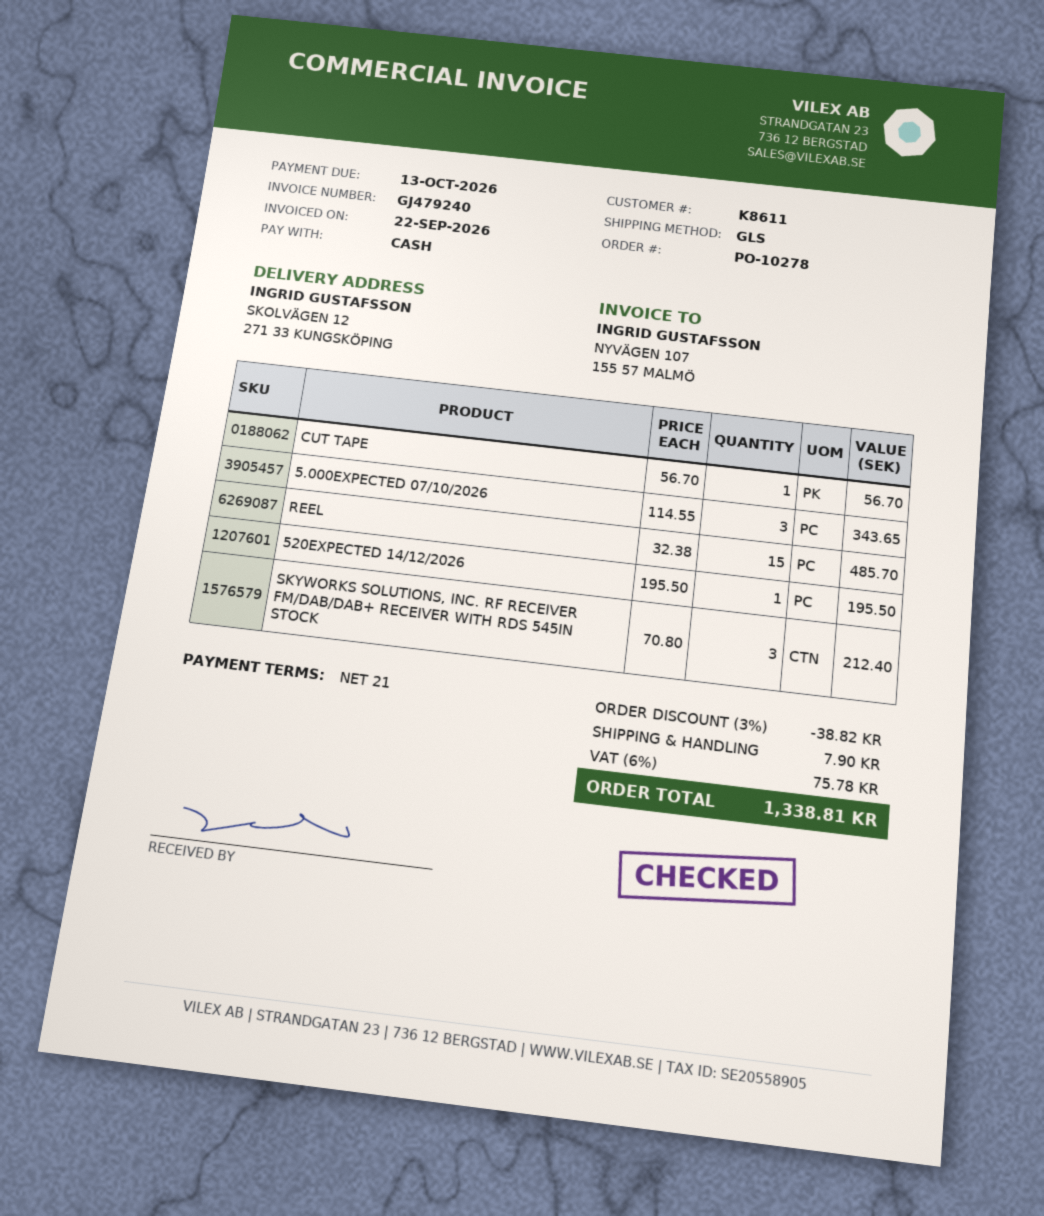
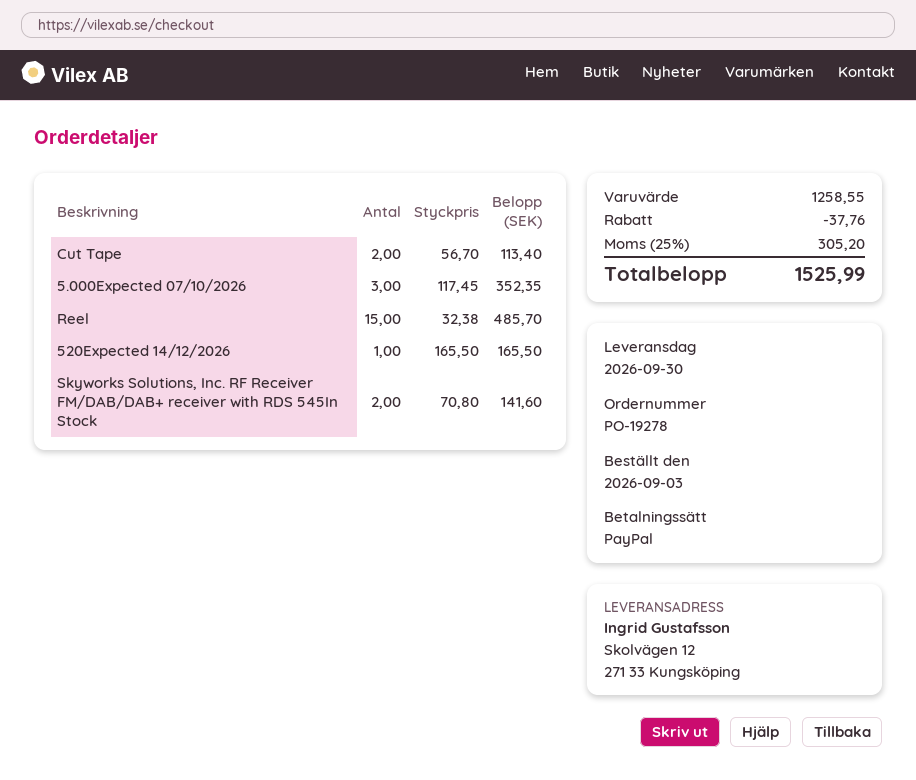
order number: PO-10278 -> PO-19278
payment method: cash -> PayPal
CUT TAPE: 1 x 56.70 = 56.70 -> 2 x 56.70 = 113.40
5.000EXPECTED 07/10/2026: 3 x 114.55 = 343.65 -> 3 x 117.45 = 352.35
520EXPECTED 14/12/2026: 1 x 195.50 = 195.50 -> 1 x 165.50 = 165.50
SKYWORKS SOLUTIONS, INC. RF RECEIVER FM/DAB/DAB+ RECEIVER WITH RDS 545IN STOCK: 3 x 70.80 = 212.40 -> 2 x 70.80 = 141.60
discount: 38.82 -> 37.76
shipping: 7.90 -> none
tax: 6% = 75.78 -> 25% = 305.20
total: 1338.81 -> 1525.99

